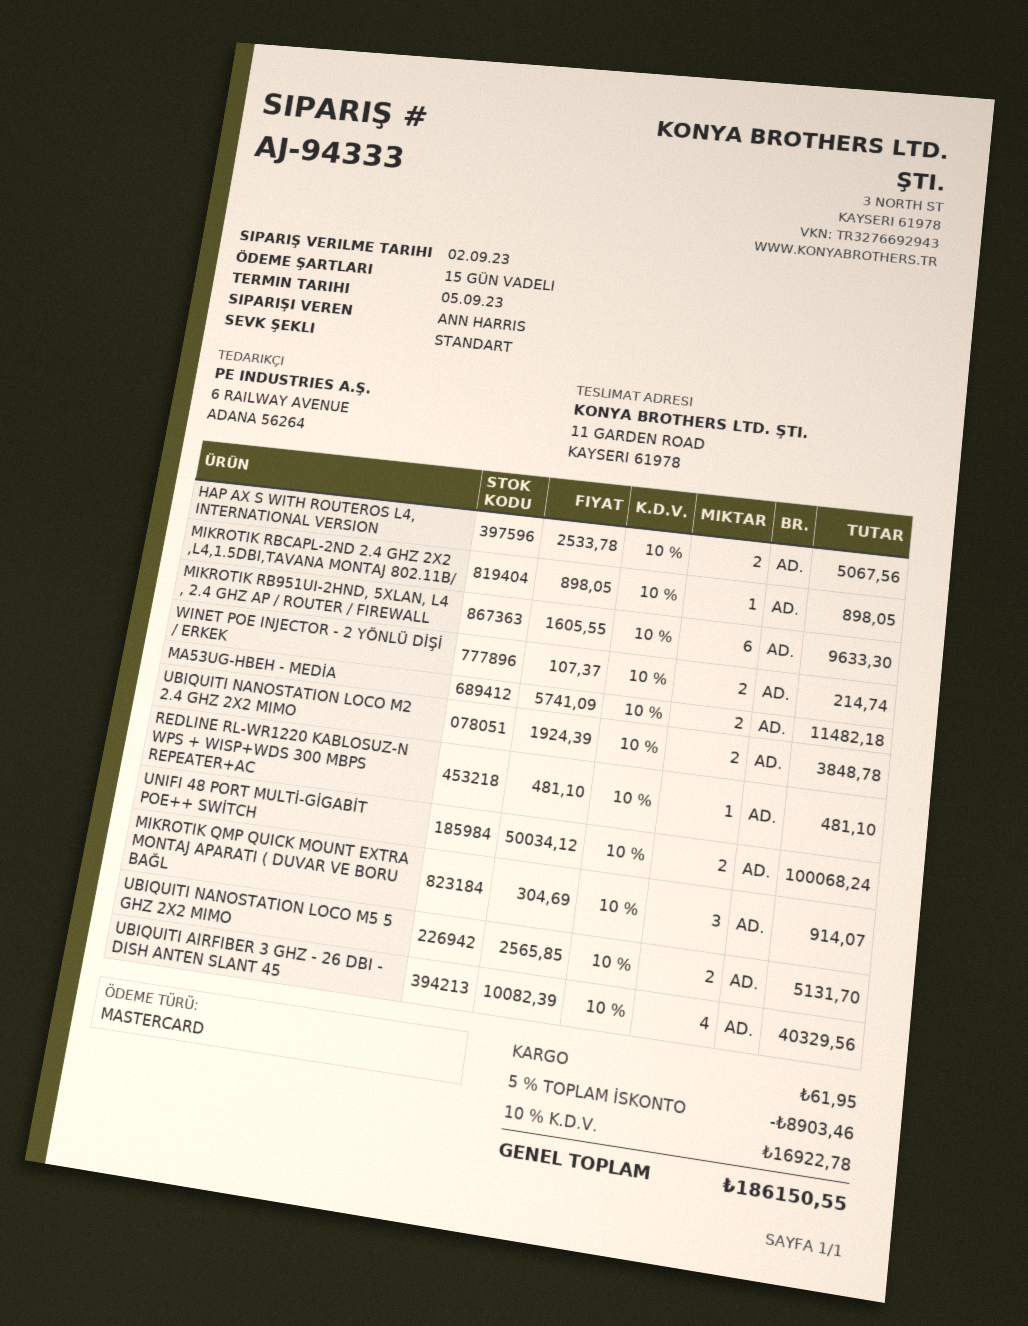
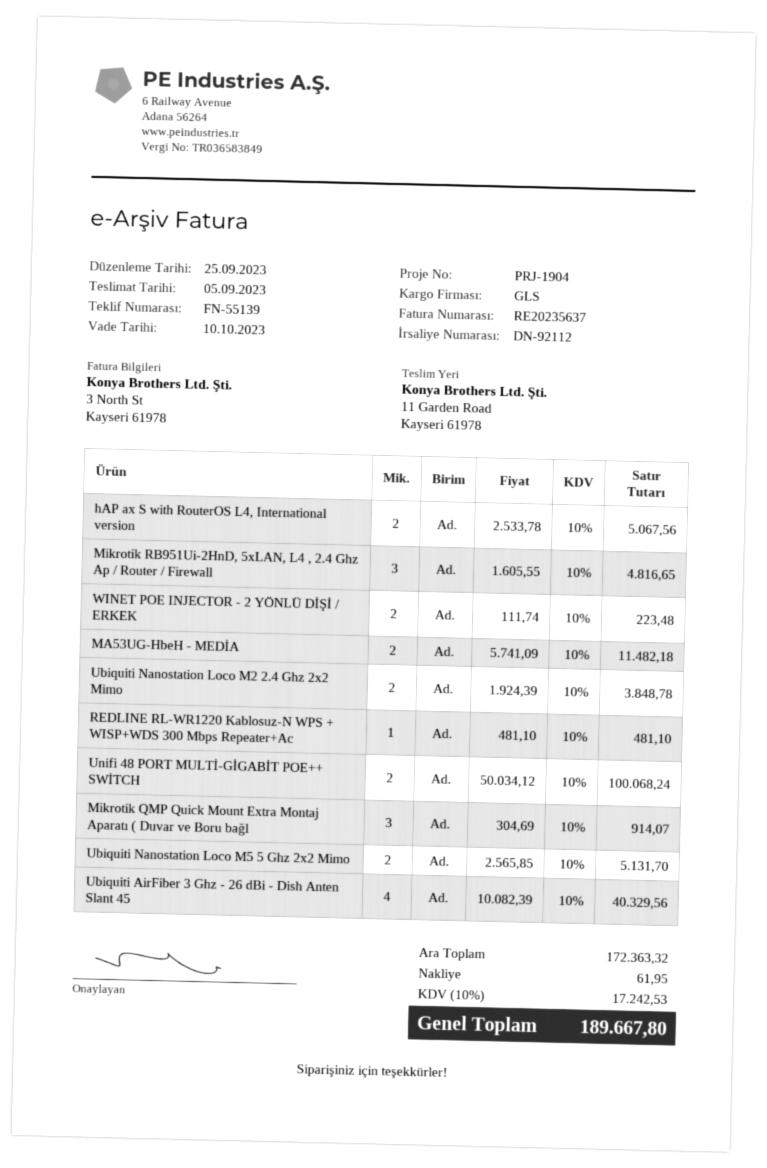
shipping method: standard -> GLS
MIKROTIK RBCAPL-2ND 2.4 GHZ 2X2 ,L4,1.5DBI,TAVANA MONTAJ 802.11B/: 1 x 898.05 = 898.05 -> none
MIKROTIK RB951UI-2HND, 5XLAN, L4 , 2.4 GHZ AP / ROUTER / FIREWALL: 6 x 1605.55 = 9633.30 -> 3 x 1605.55 = 4816.65
WINET POE INJECTOR - 2 YÖNLÜ DİŞİ / ERKEK: 2 x 107.37 = 214.74 -> 2 x 111.74 = 223.48
discount: 5% = 8903.46 -> none
tax: 10% = 16922.78 -> 10% = 17242.53
total: 186150.55 -> 189667.80

